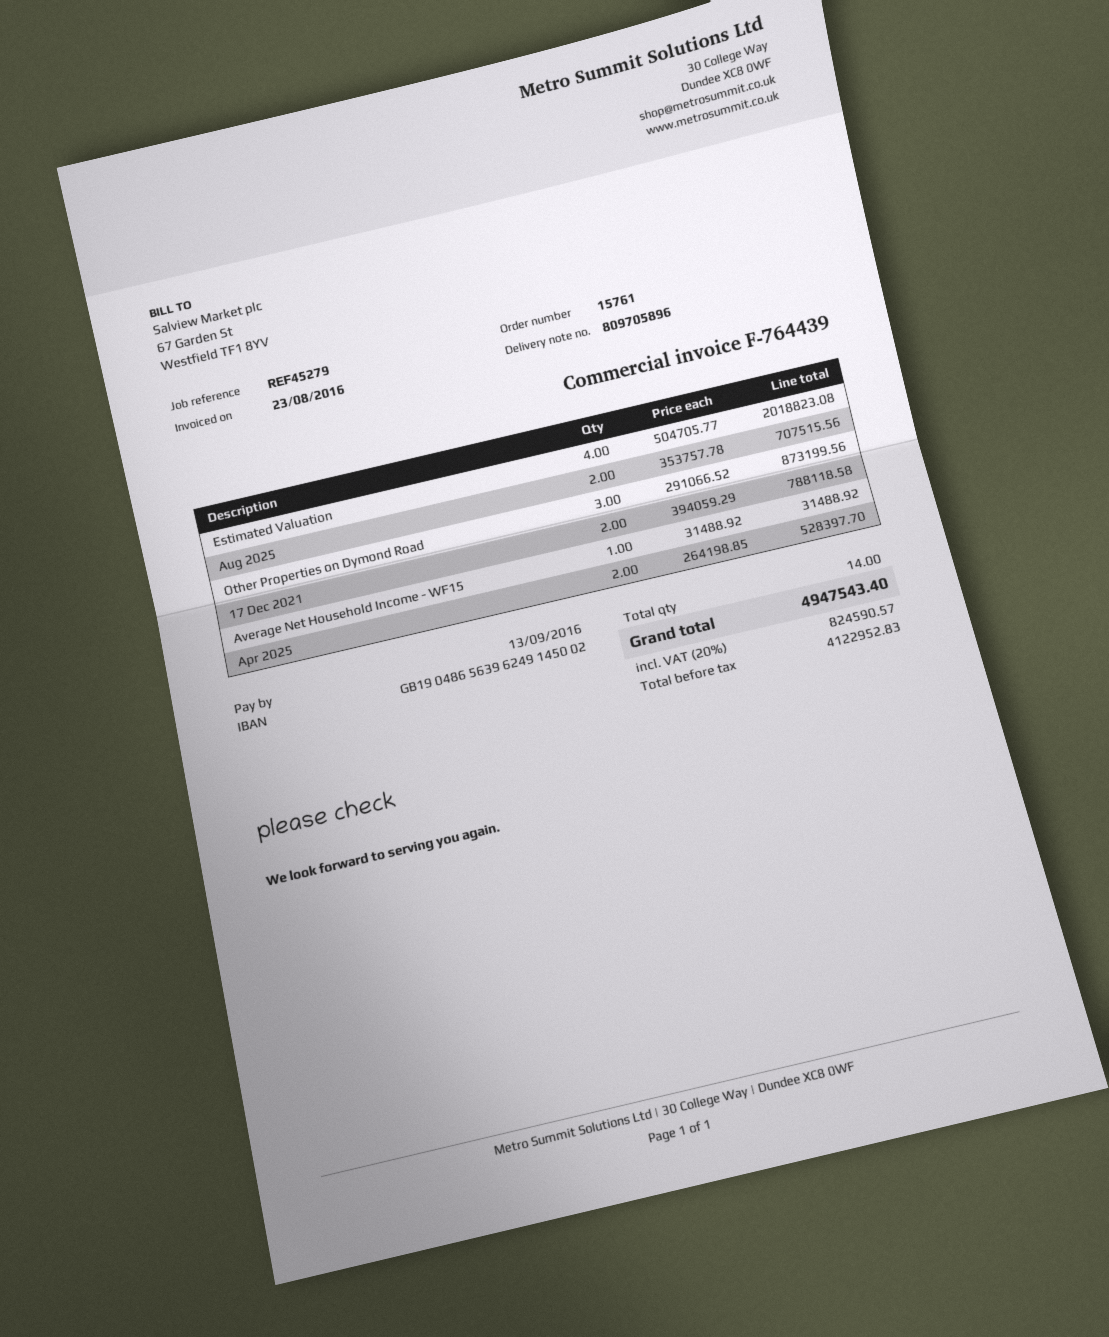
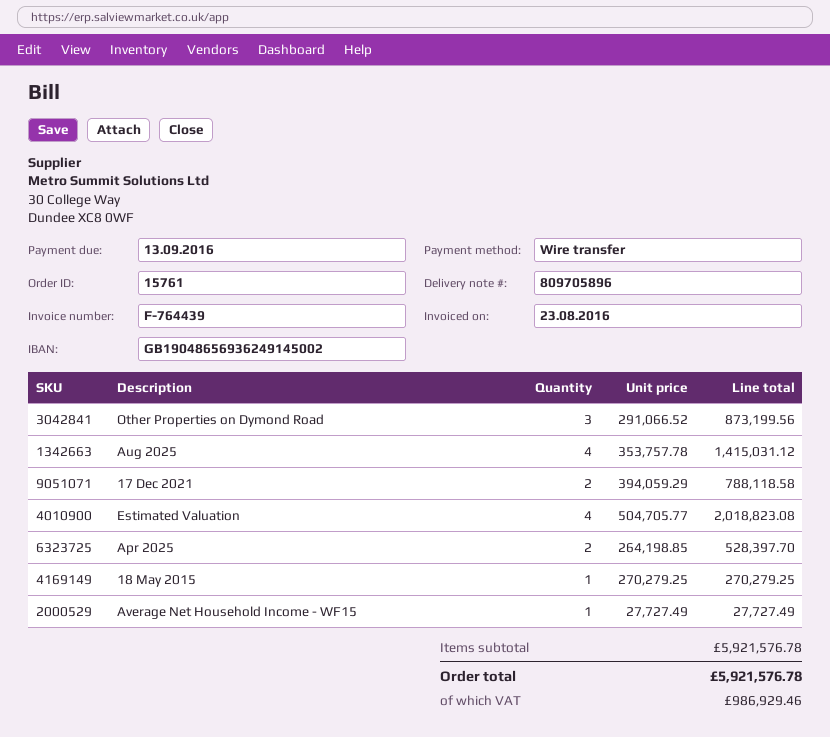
bank account: GB19048656396249145002 -> GB19048656936249145002
Aug 2025: 2 x 353757.78 = 707515.56 -> 4 x 353757.78 = 1415031.12
Average Net Household Income - WF15: 1 x 31488.92 = 31488.92 -> 1 x 27727.49 = 27727.49
18 May 2015: none -> 1 x 270279.25 = 270279.25
tax: 824590.57 -> 986929.46
total: 4947543.40 -> 5921576.78

